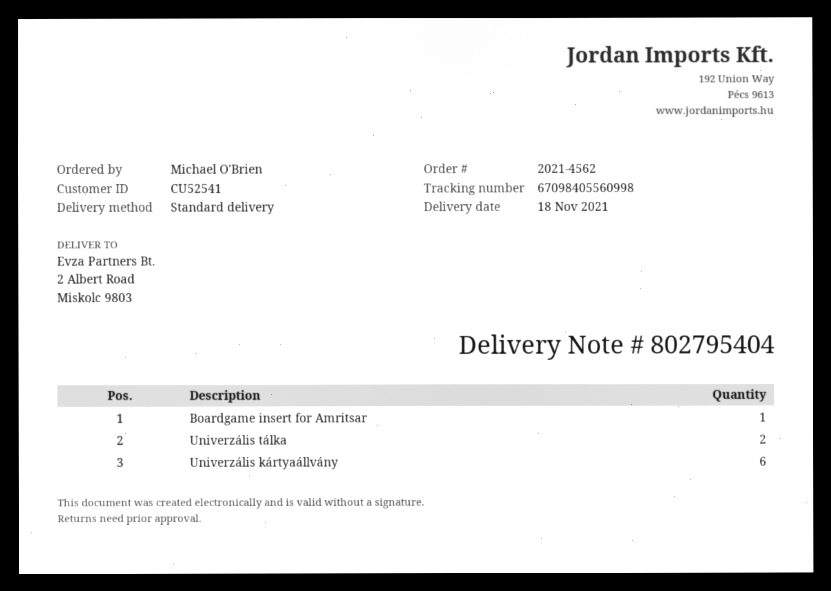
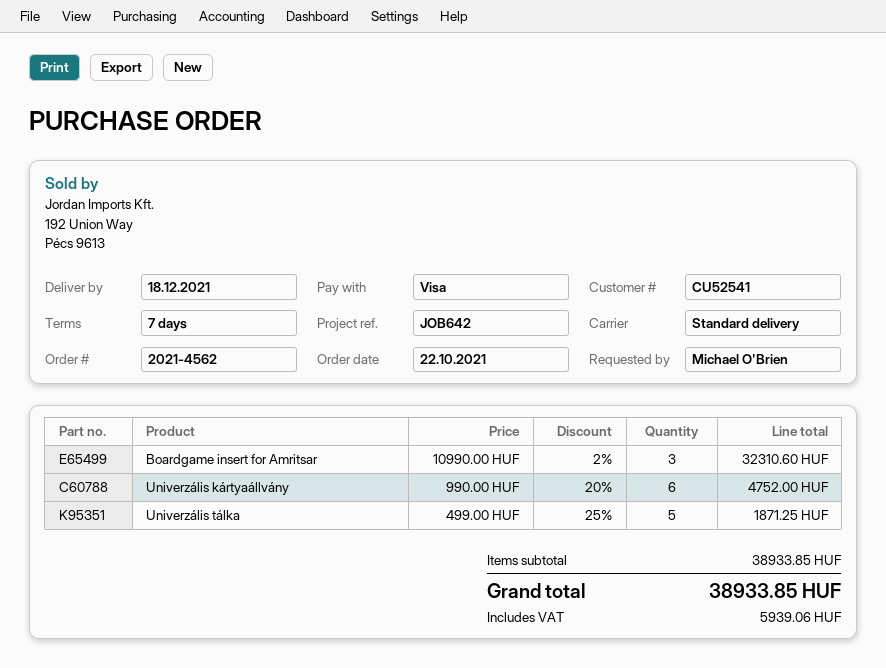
delivery date: 2021-11-18 -> 2021-12-18
Boardgame insert for Amritsar: 1 -> 3
Univerzális tálka: 2 -> 5

